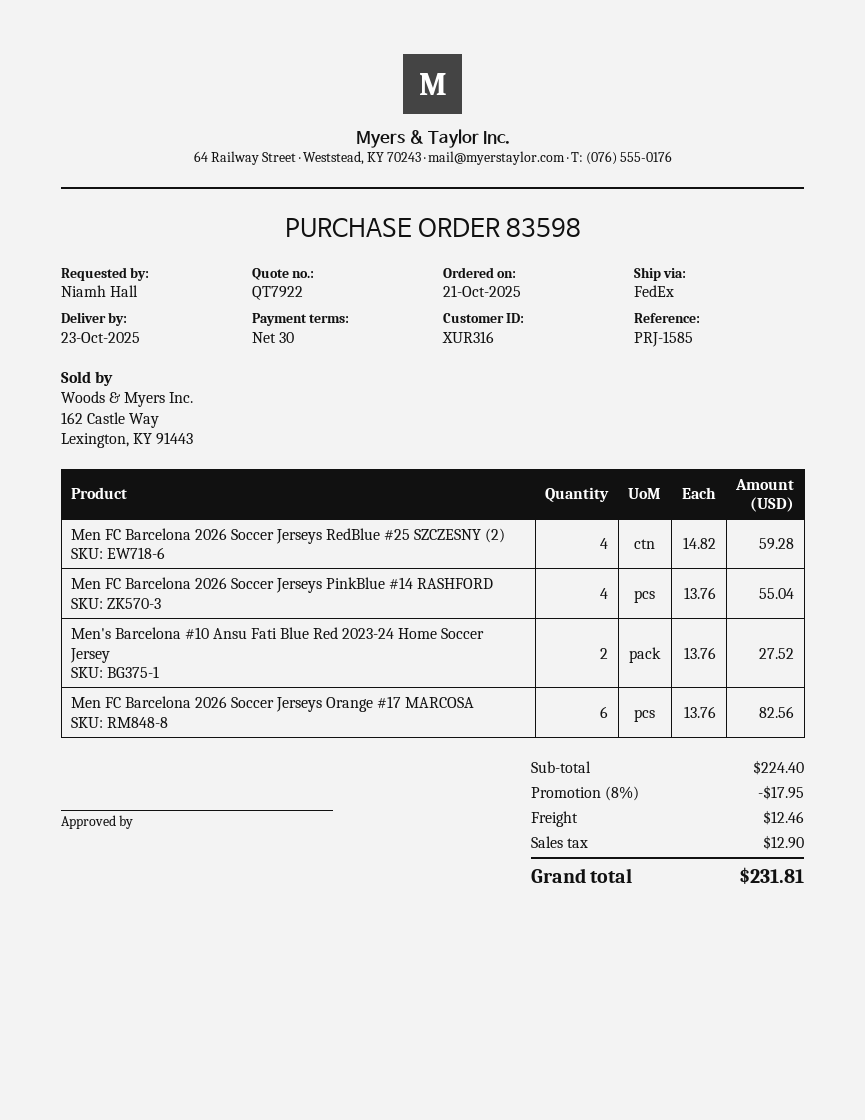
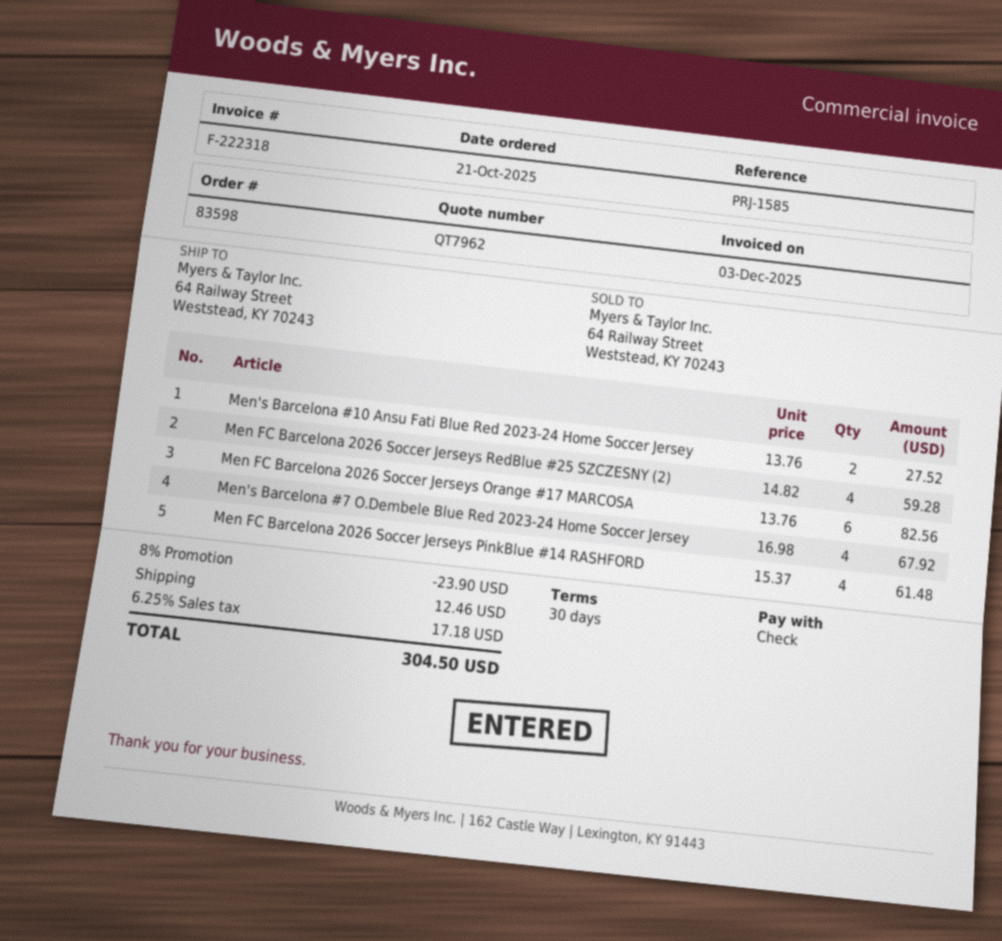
quote number: QT7922 -> QT7962
Men FC Barcelona 2026 Soccer Jerseys PinkBlue #14 RASHFORD: 4 x 13.76 = 55.04 -> 4 x 15.37 = 61.48
Men's Barcelona #7 O.Dembele Blue Red 2023-24 Home Soccer Jersey: none -> 4 x 16.98 = 67.92
discount: 8% = 17.95 -> 8% = 23.90
tax: 12.90 -> 17.18
total: 231.81 -> 304.50

